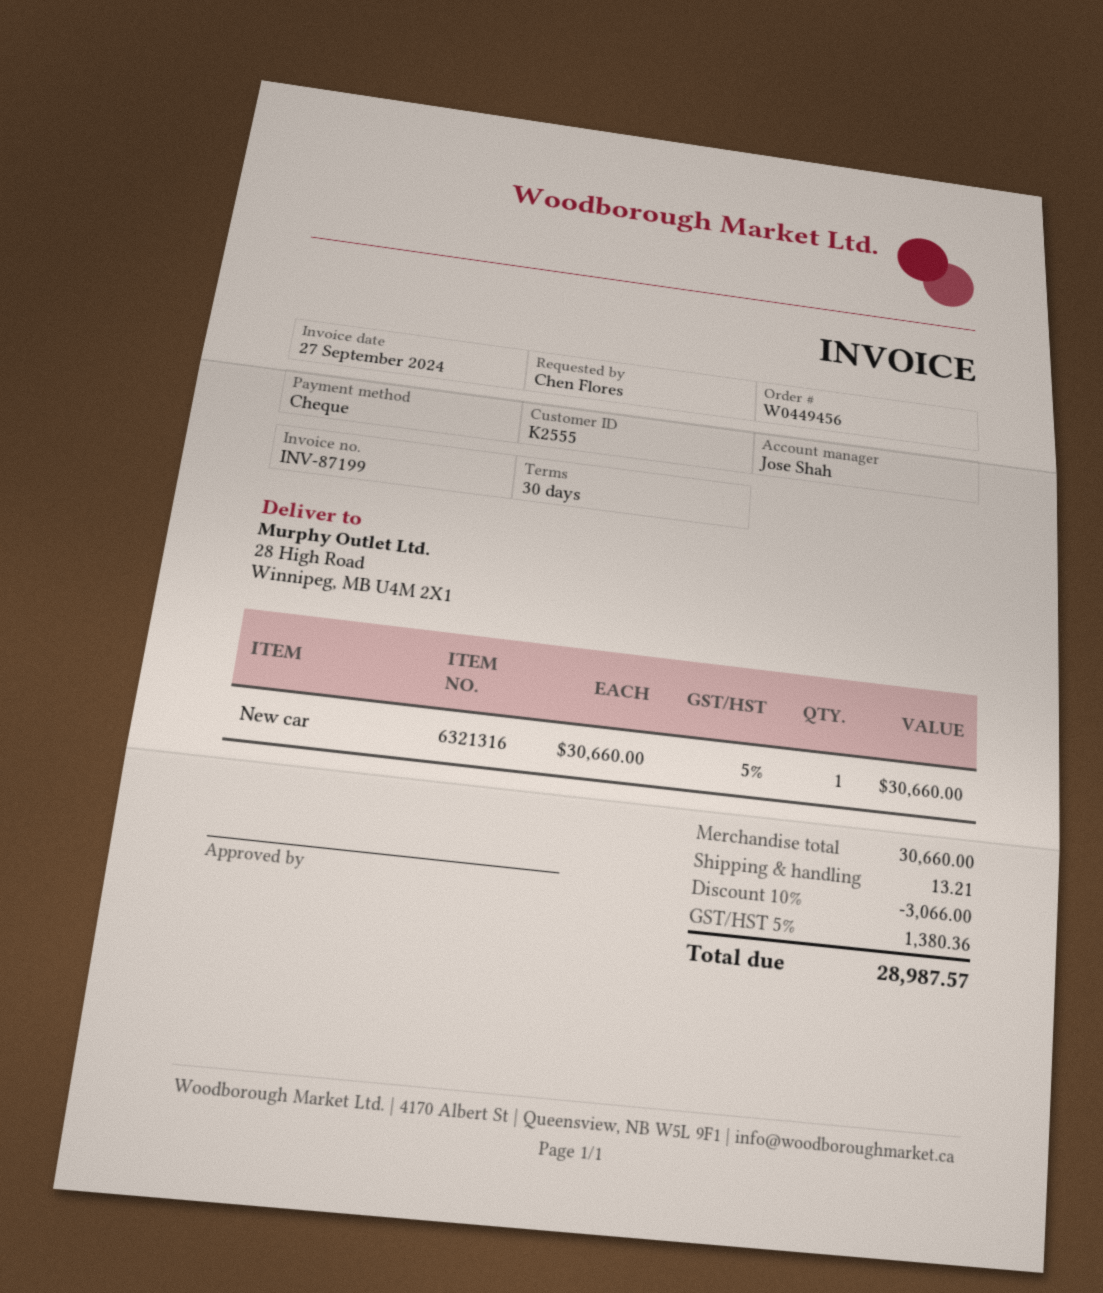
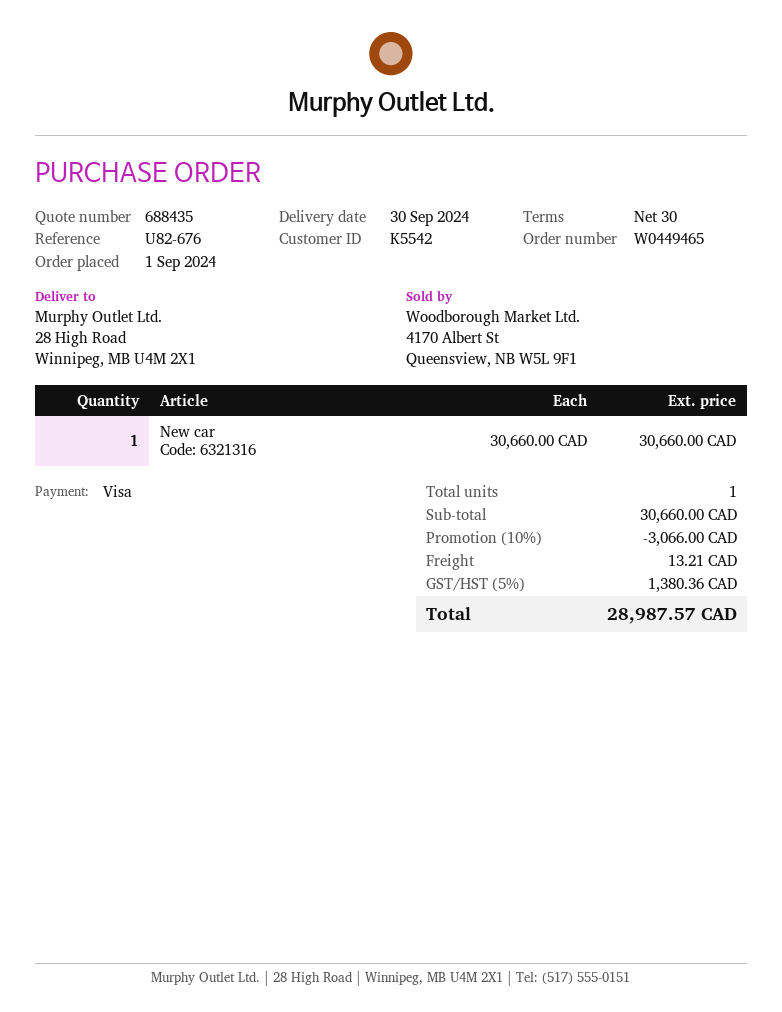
order number: W0449456 -> W0449465
customer number: K2555 -> K5542
payment method: cheque -> Visa

